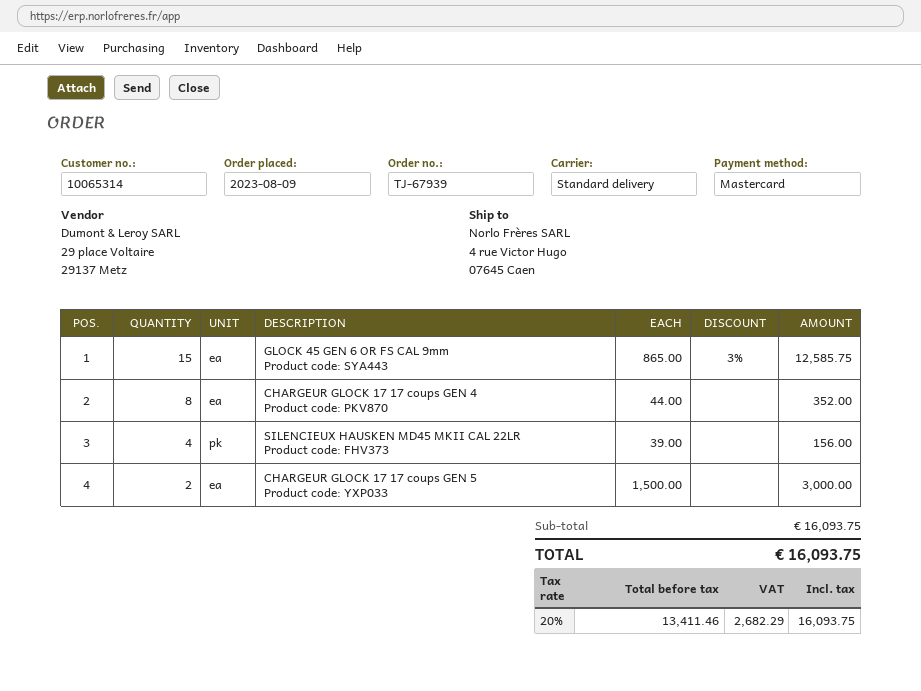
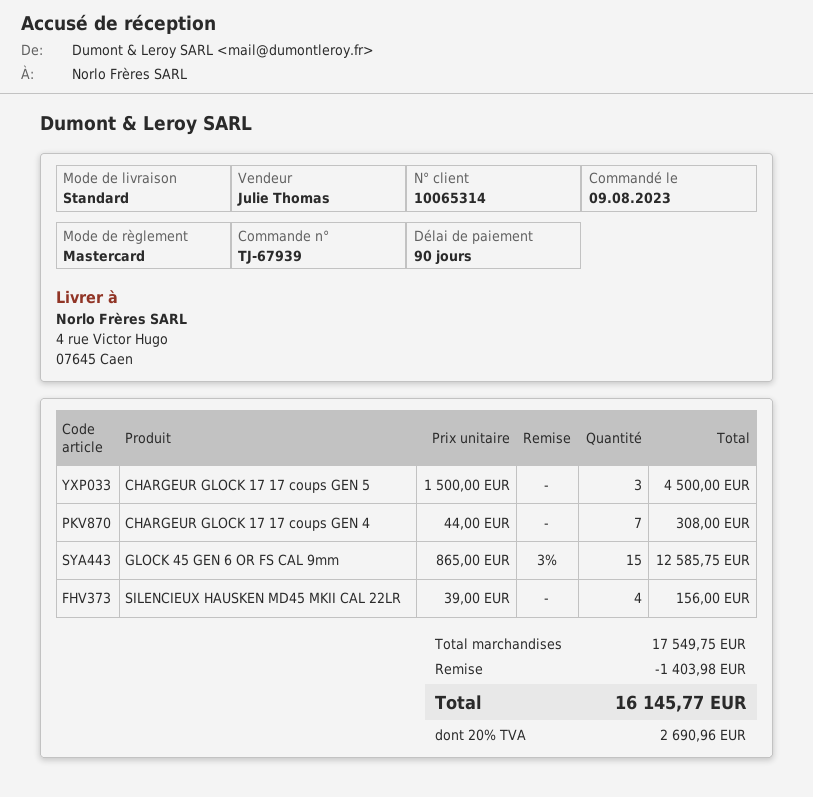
CHARGEUR GLOCK 17 17 coups GEN 4: 8 x 44.00 = 352.00 -> 7 x 44.00 = 308.00
CHARGEUR GLOCK 17 17 coups GEN 5: 2 x 1500.00 = 3000.00 -> 3 x 1500.00 = 4500.00
subtotal: 16093.75 -> 17549.75
discount: none -> 1403.98
tax: 20% = 2682.29 -> 20% = 2690.96
total: 16093.75 -> 16145.77

